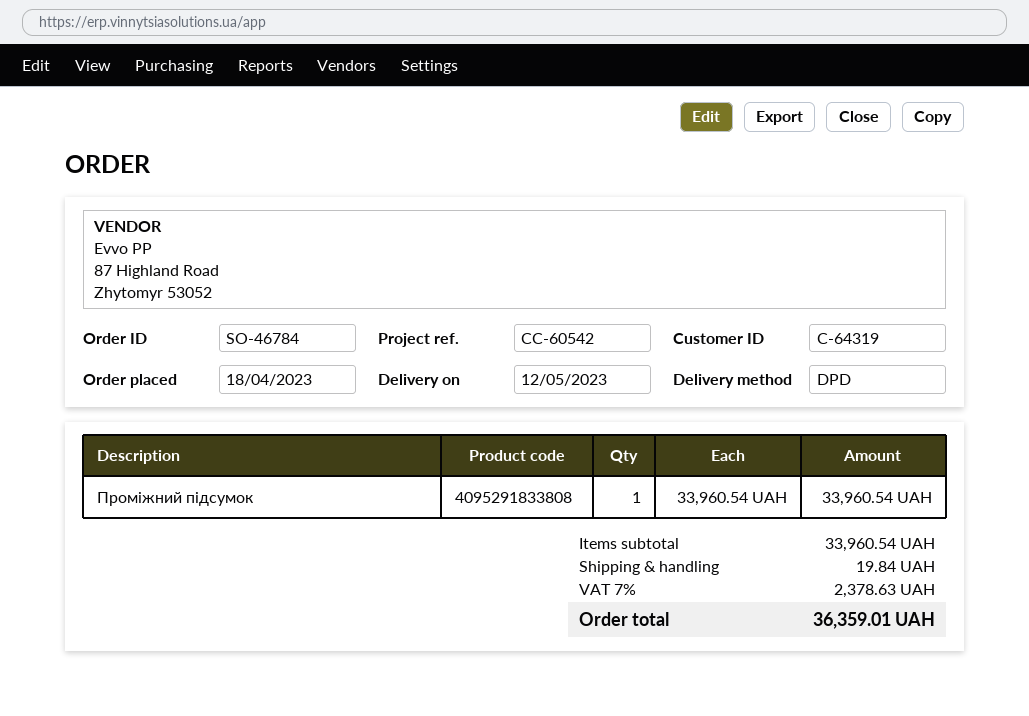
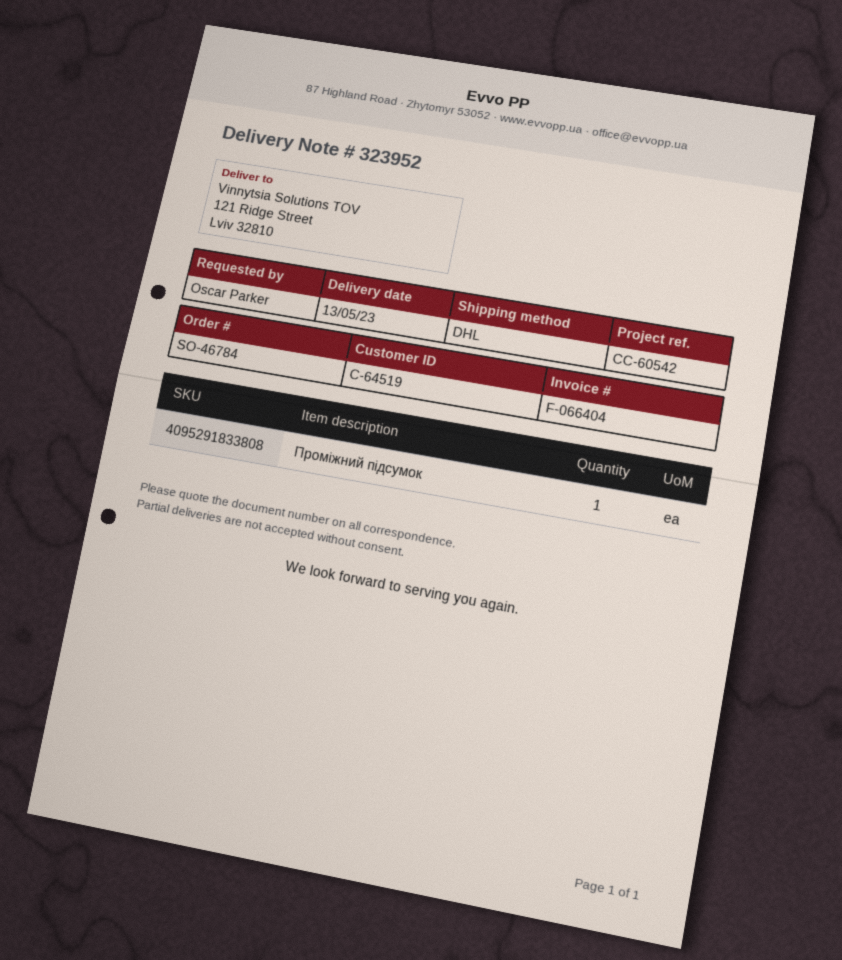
delivery date: 2023-05-12 -> 2023-05-13
customer number: C-64319 -> C-64519
shipping method: DPD -> DHL

